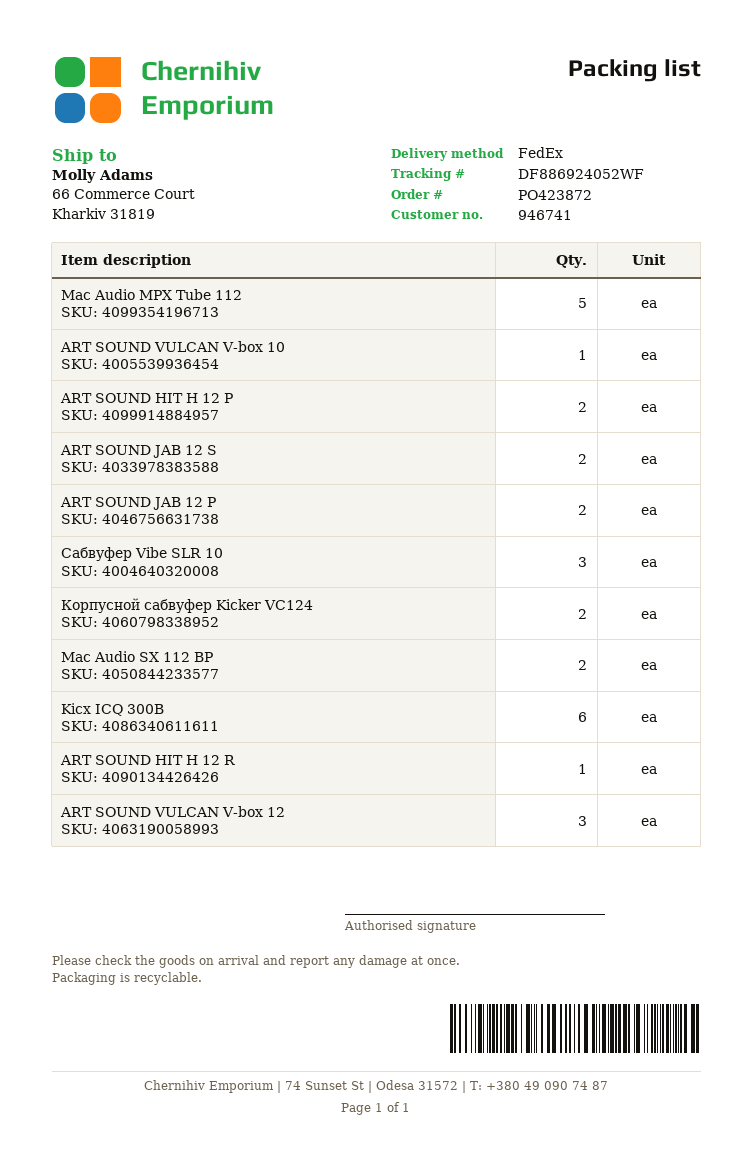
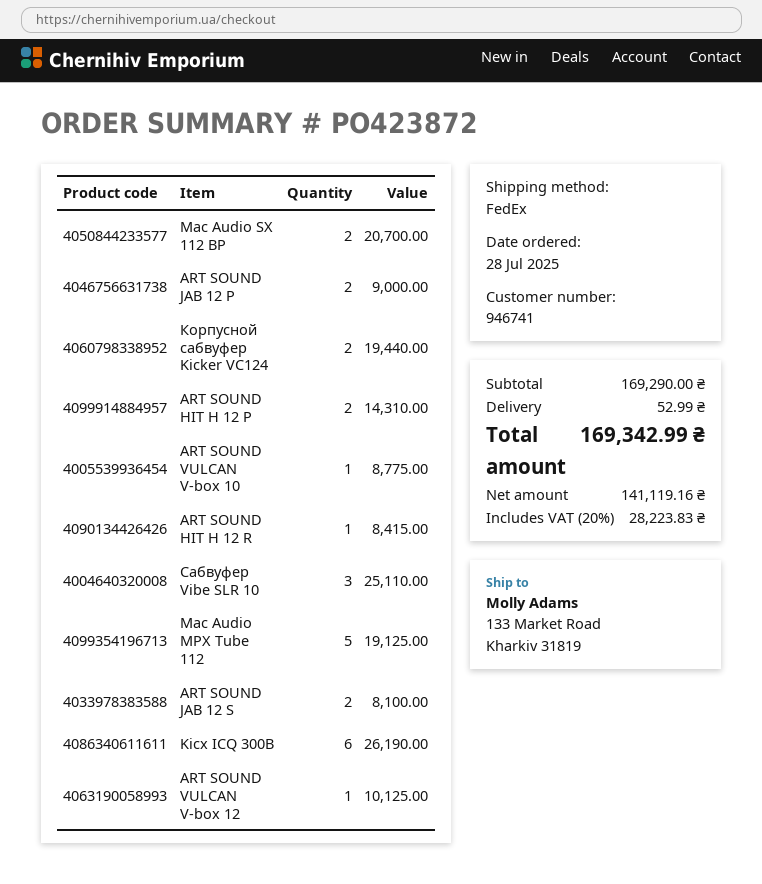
ship to: 66 Commerce Court, Kharkiv 31819 -> 133 Market Road, Kharkiv 31819
ART SOUND VULCAN V-box 12: 3 -> 1

